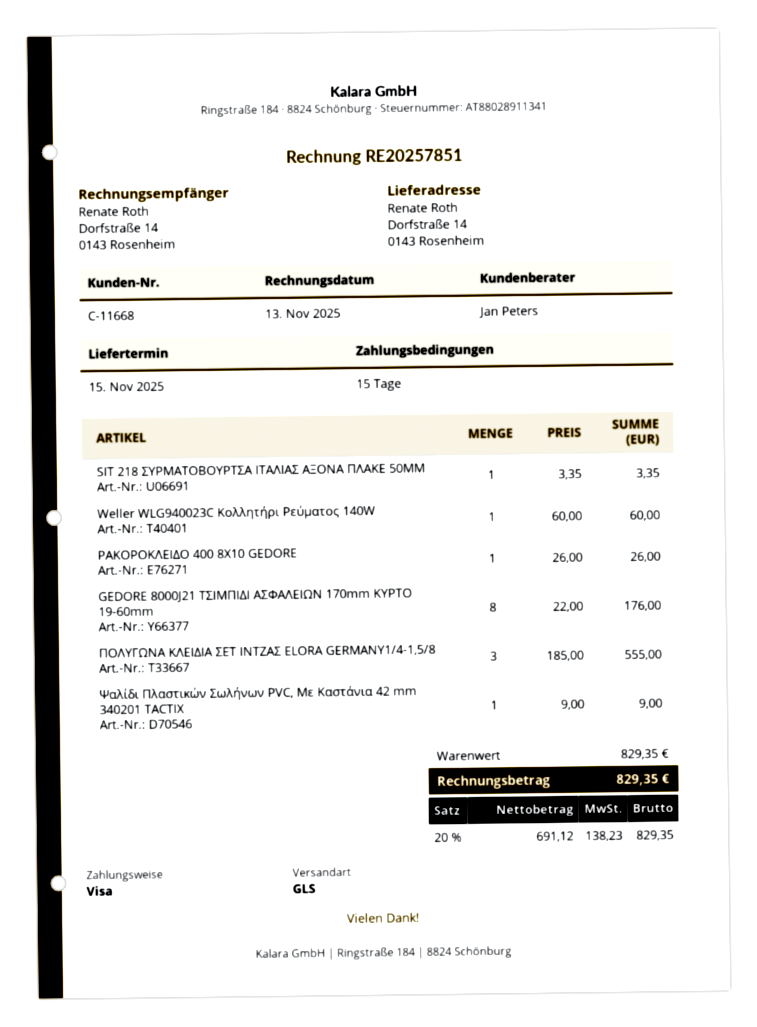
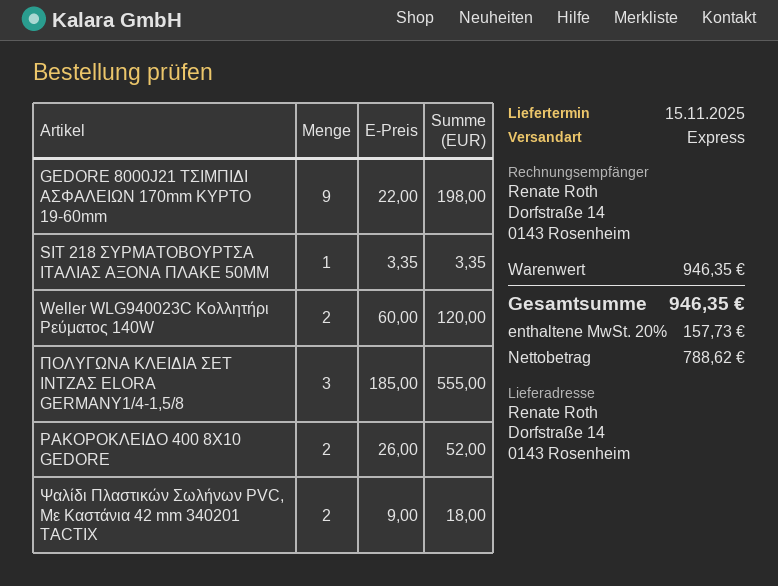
shipping method: GLS -> express
Weller WLG940023C Κολλητήρι Ρεύματος 140W: 1 x 60.00 = 60.00 -> 2 x 60.00 = 120.00
ΡΑΚΟΡΟΚΛΕΙΔO 400 8X10 GEDORE: 1 x 26.00 = 26.00 -> 2 x 26.00 = 52.00
GEDORE 8000J21 ΤΣΙΜΠΙΔΙ ΑΣΦΑΛΕΙΩΝ 170mm ΚΥΡΤΟ 19-60mm: 8 x 22.00 = 176.00 -> 9 x 22.00 = 198.00
Ψαλίδι Πλαστικών Σωλήνων PVC, Με Καστάνια 42 mm 340201 TACTIX: 1 x 9.00 = 9.00 -> 2 x 9.00 = 18.00
subtotal: 829.35 -> 946.35
net: 691.12 -> 788.62
tax: 20% = 138.23 -> 20% = 157.73
total: 829.35 -> 946.35

